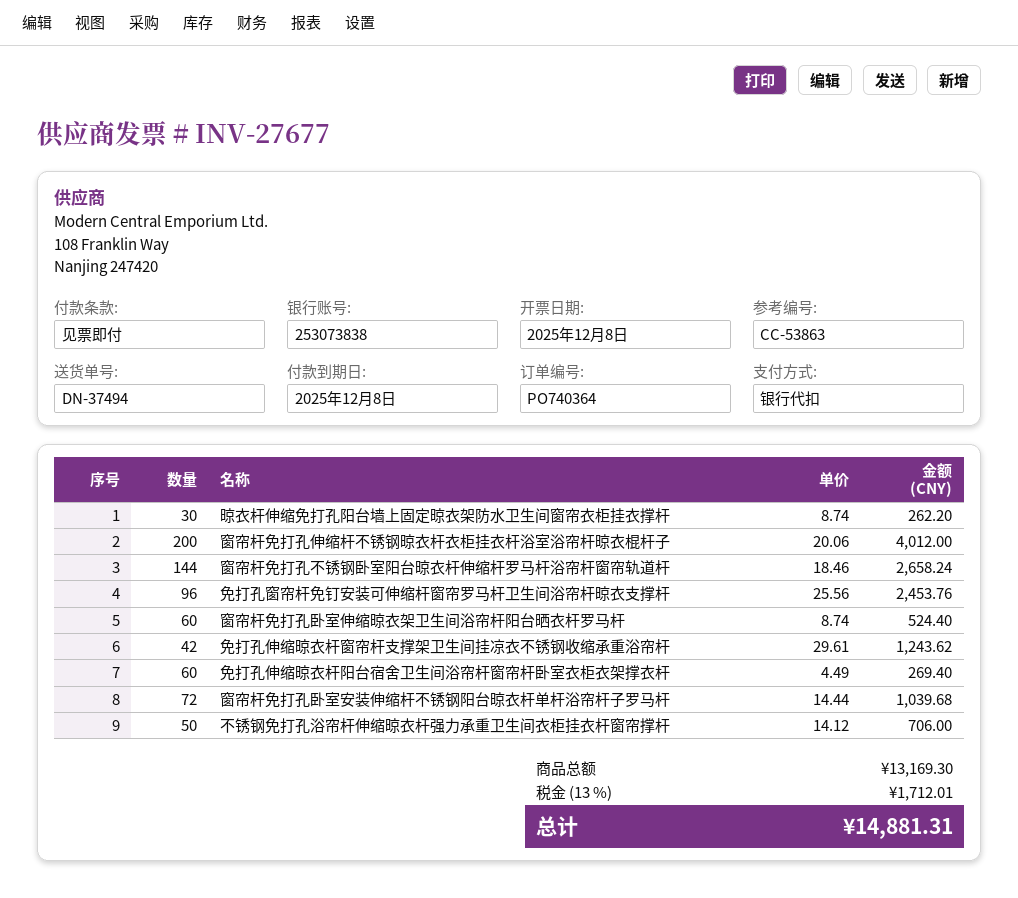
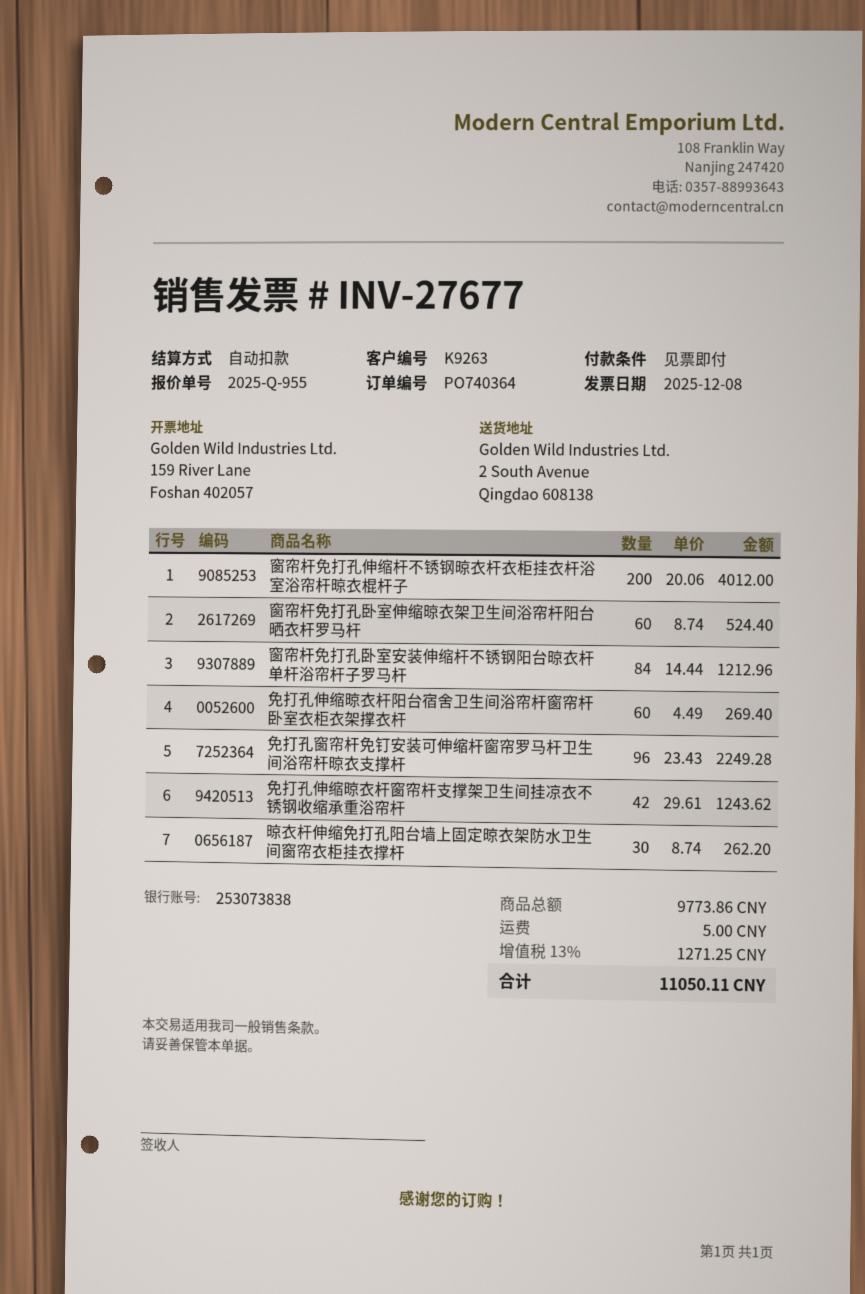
窗帘杆免打孔不锈钢卧室阳台晾衣杆伸缩杆罗马杆浴帘杆窗帘轨道杆: 144 x 18.46 = 2658.24 -> none
免打孔窗帘杆免钉安装可伸缩杆窗帘罗马杆卫生间浴帘杆晾衣支撑杆: 96 x 25.56 = 2453.76 -> 96 x 23.43 = 2249.28
窗帘杆免打孔卧室安装伸缩杆不锈钢阳台晾衣杆单杆浴帘杆子罗马杆: 72 x 14.44 = 1039.68 -> 84 x 14.44 = 1212.96
不锈钢免打孔浴帘杆伸缩晾衣杆强力承重卫生间衣柜挂衣杆窗帘撑杆: 50 x 14.12 = 706.00 -> none
subtotal: 13169.30 -> 9773.86
shipping: none -> 5.00
tax: 13% = 1712.01 -> 13% = 1271.25
total: 14881.31 -> 11050.11

